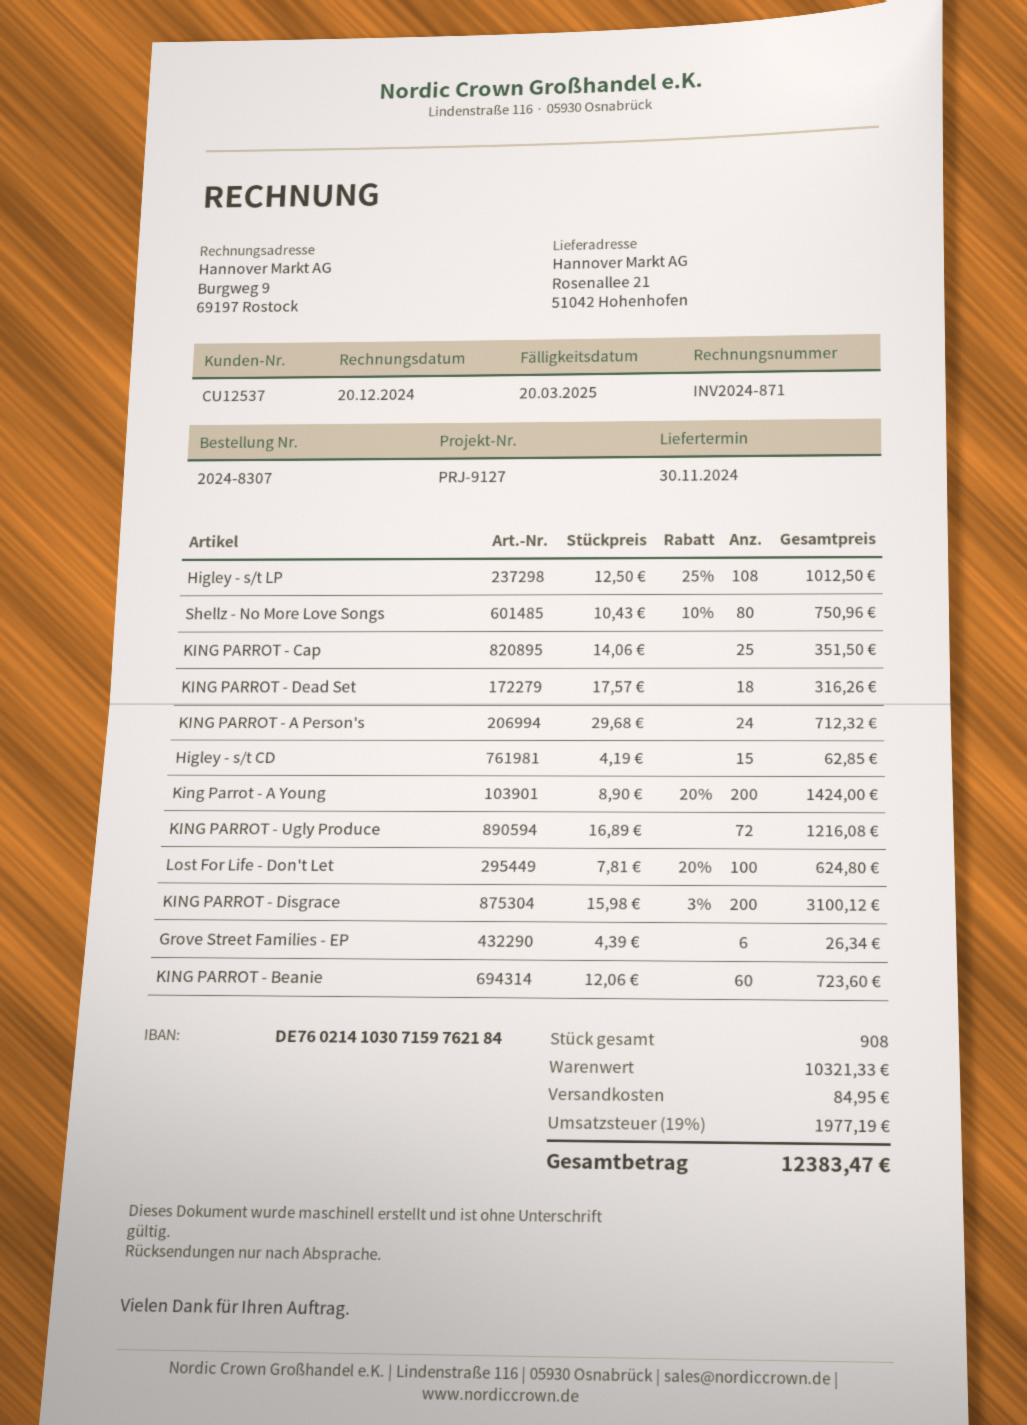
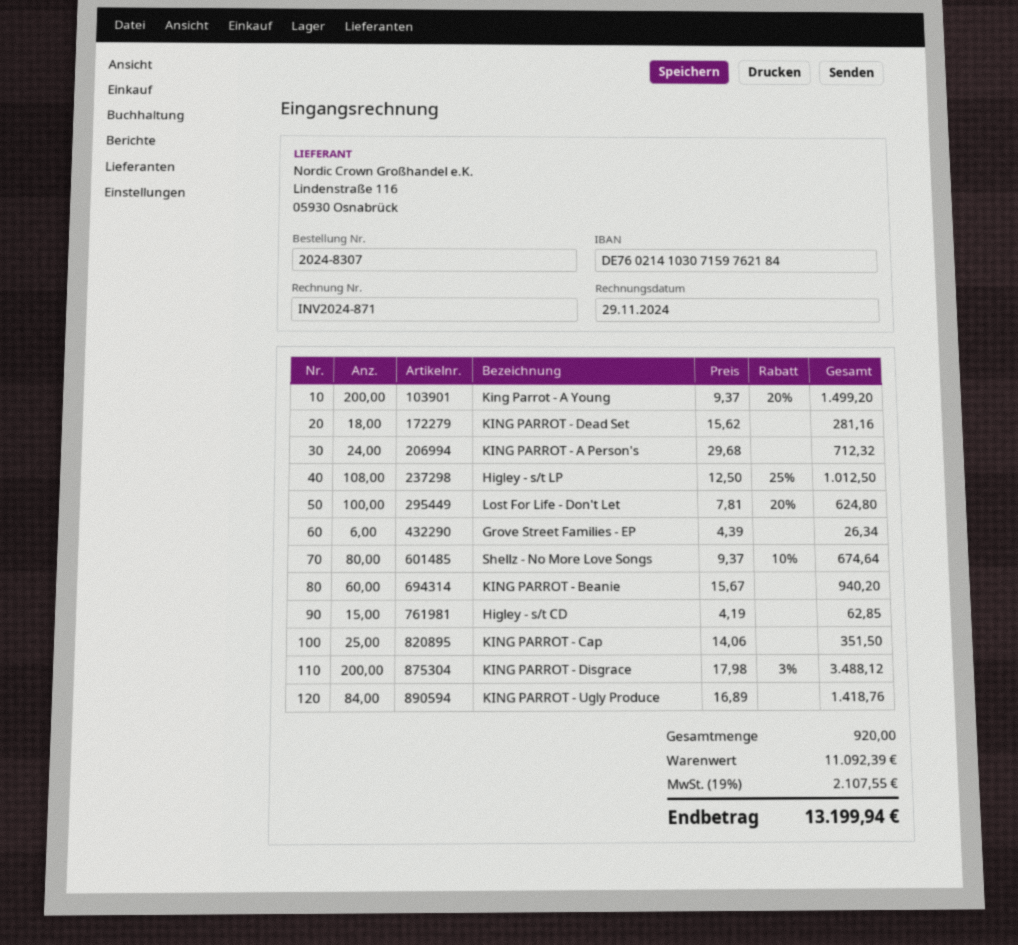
invoice date: 2024-12-20 -> 2024-11-29
Shellz - No More Love Songs: 80 x 10.43 - 10% = 750.96 -> 80 x 9.37 - 10% = 674.64
KING PARROT - Dead Set: 18 x 17.57 = 316.26 -> 18 x 15.62 = 281.16
King Parrot - A Young: 200 x 8.90 - 20% = 1424.00 -> 200 x 9.37 - 20% = 1499.20
KING PARROT - Ugly Produce: 72 x 16.89 = 1216.08 -> 84 x 16.89 = 1418.76
KING PARROT - Disgrace: 200 x 15.98 - 3% = 3100.12 -> 200 x 17.98 - 3% = 3488.12
KING PARROT - Beanie: 60 x 12.06 = 723.60 -> 60 x 15.67 = 940.20
total quantity: 908 -> 920
subtotal: 10321.33 -> 11092.39
shipping: 84.95 -> none
tax: 19% = 1977.19 -> 19% = 2107.55
total: 12383.47 -> 13199.94

